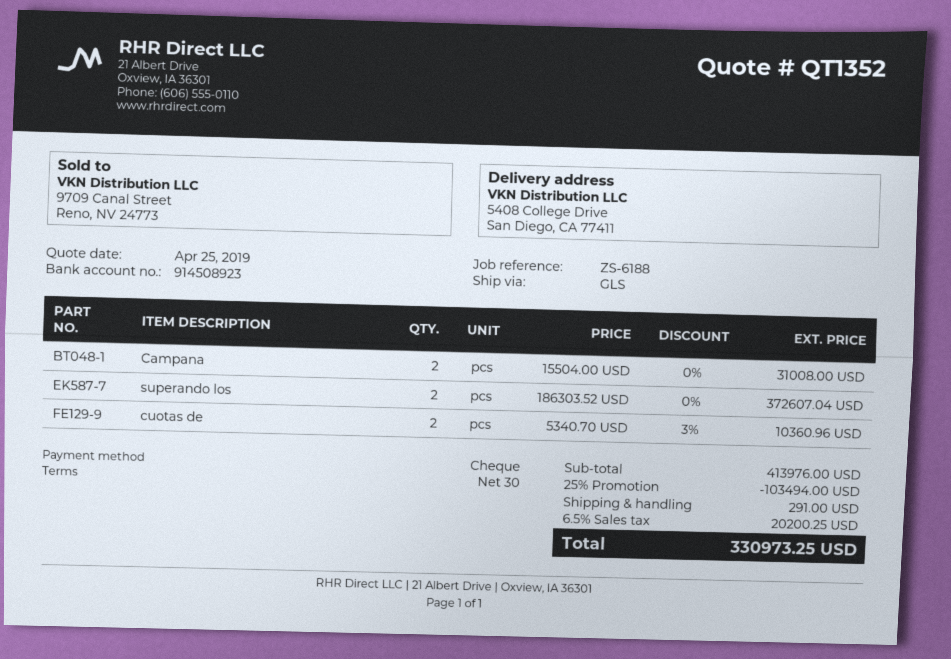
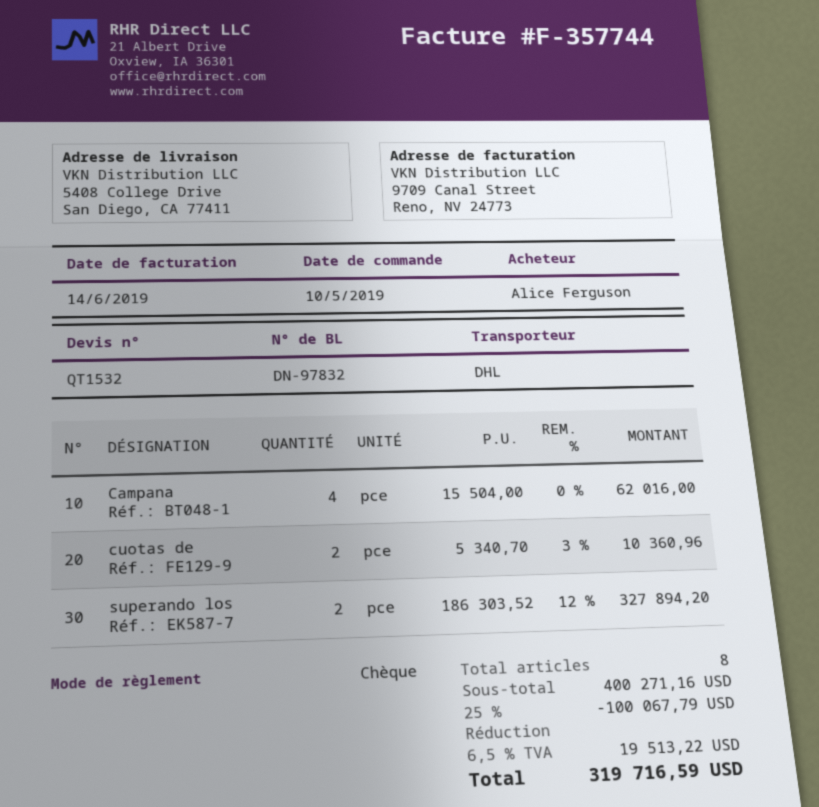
quote number: QT1352 -> QT1532
shipping method: GLS -> DHL
Campana: 2 x 15504.00 = 31008.00 -> 4 x 15504.00 = 62016.00
superando los: 2 x 186303.52 = 372607.04 -> 2 x 186303.52 - 12% = 327894.20
subtotal: 413976.00 -> 400271.16
discount: 25% = 103494.00 -> 25% = 100067.79
shipping: 291.00 -> none
tax: 6.5% = 20200.25 -> 6.5% = 19513.22
total: 330973.25 -> 319716.59

